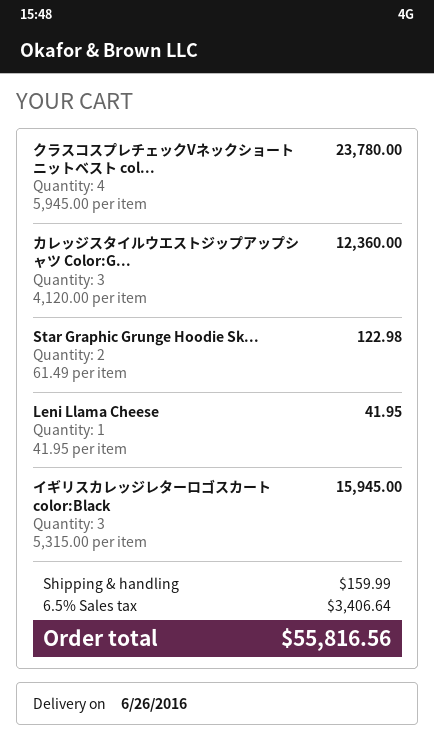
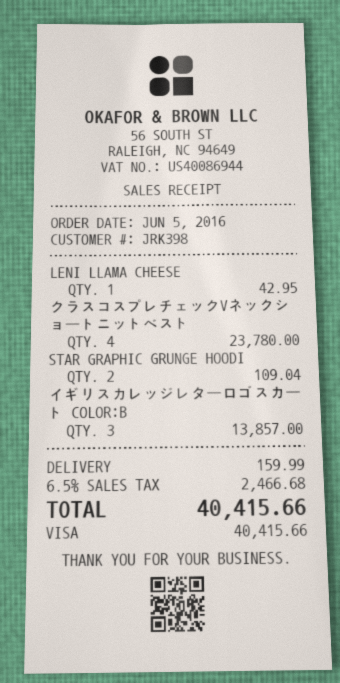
カレッジスタイルウエストジップアップシャツ Color:G...: 3 for 12360.00 -> none
Star Graphic Grunge Hoodie Sk...: 2 for 122.98 -> 2 for 109.04
Leni Llama Cheese: 1 for 41.95 -> 1 for 42.95
イギリスカレッジレターロゴスカート color:Black: 3 for 15945.00 -> 3 for 13857.00
tax: 6.5% = 3406.64 -> 6.5% = 2466.68
total: 55816.56 -> 40415.66

